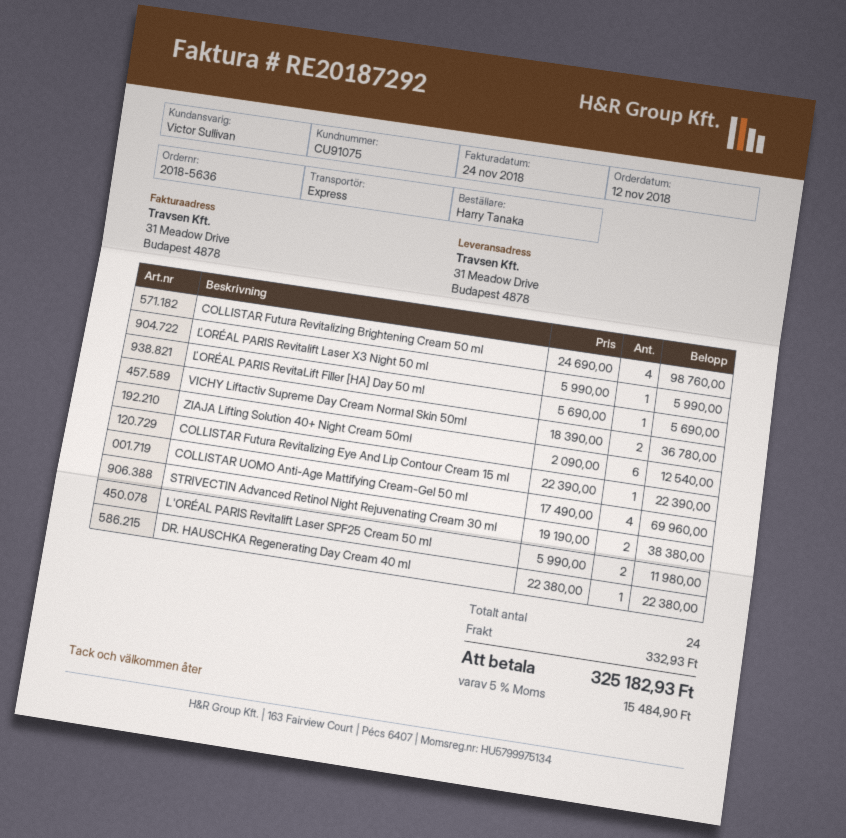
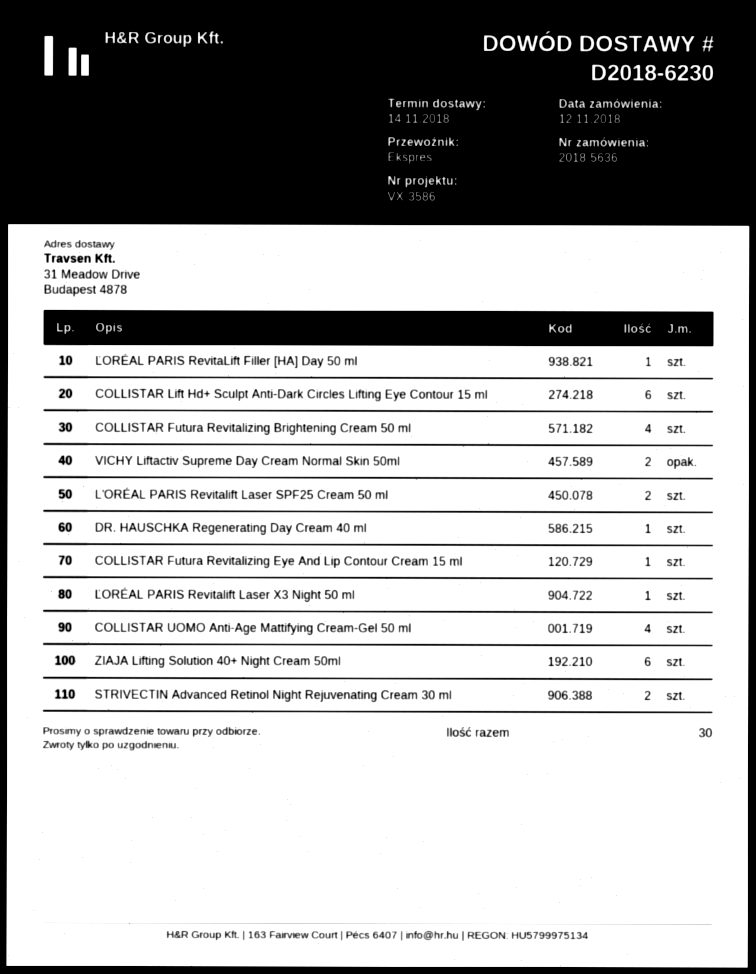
COLLISTAR Lift Hd+ Sculpt Anti-Dark Circles Lifting Eye Contour 15 ml: none -> 6
total quantity: 24 -> 30

